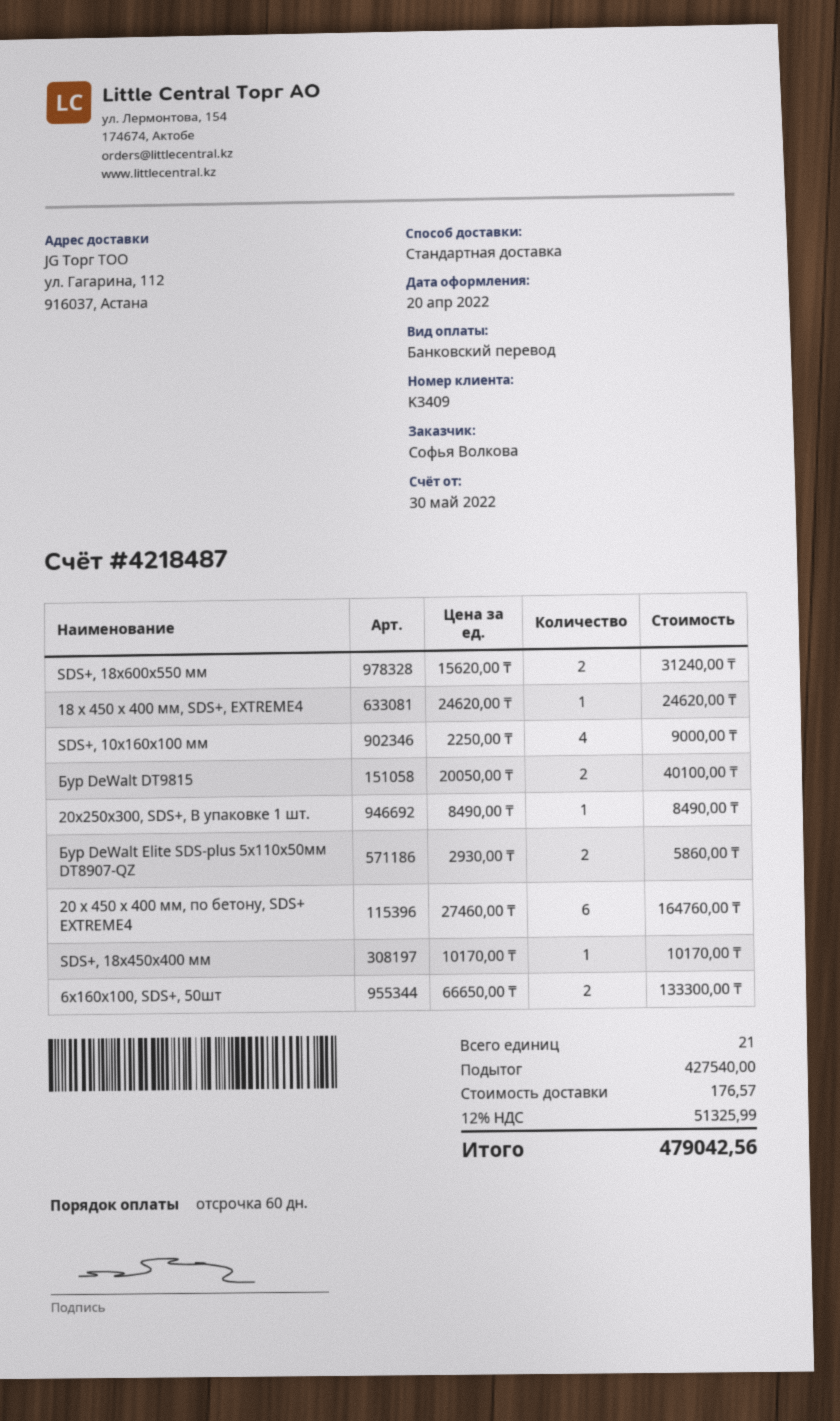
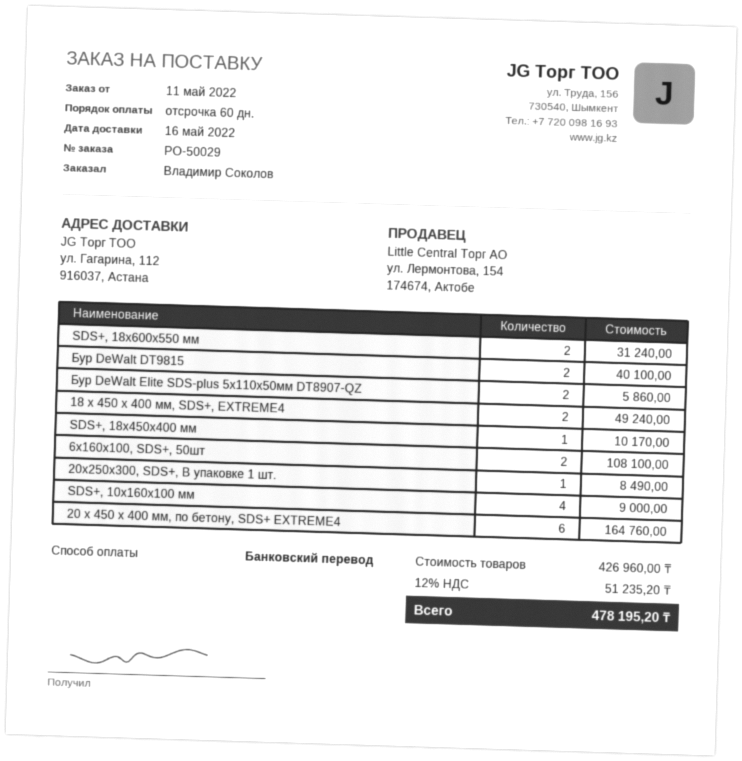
order date: 2022-04-20 -> 2022-05-11
ordered by: Софья Волкова -> Владимир Соколов
18 х 450 х 400 мм, SDS+, EXTREME4: 1 for 24620.00 -> 2 for 49240.00
6х160х100, SDS+, 50шт: 2 for 133300.00 -> 2 for 108100.00
subtotal: 427540.00 -> 426960.00
shipping: 176.57 -> none
tax: 12% = 51325.99 -> 12% = 51235.20
total: 479042.56 -> 478195.20

